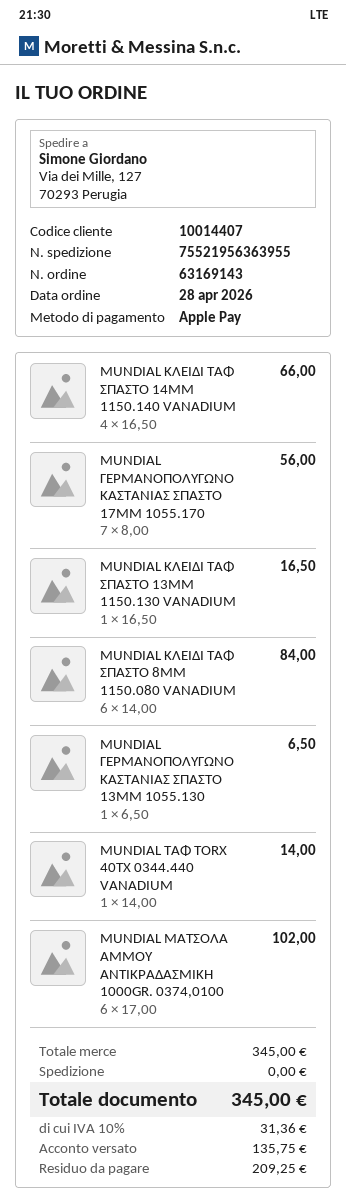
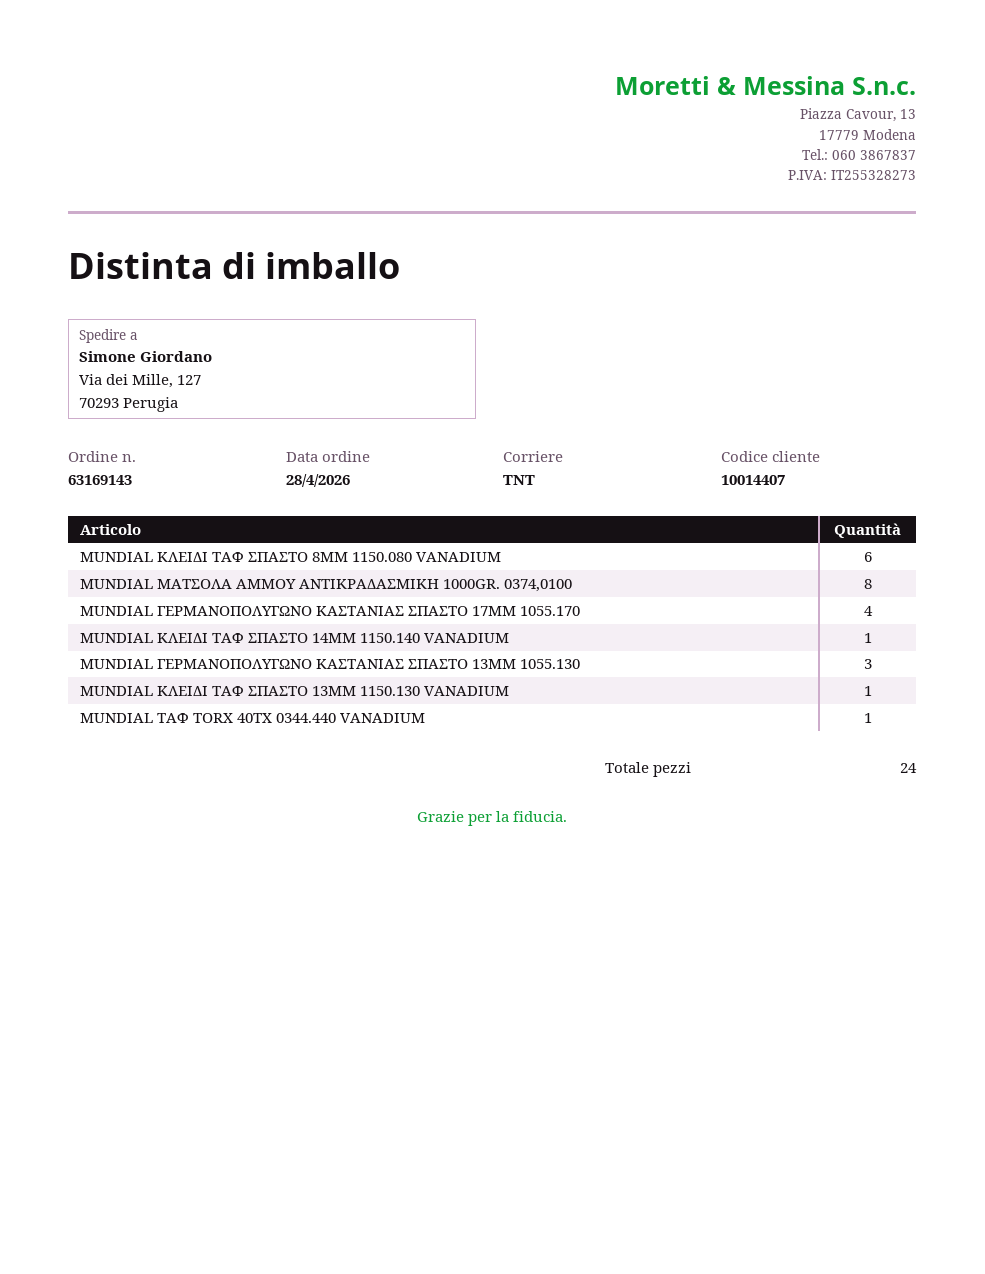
MUNDIAL ΚΛΕΙΔΙ ΤΑΦ ΣΠΑΣΤΟ 14ΜΜ 1150.140 VANADIUM: 4 -> 1
MUNDIAL ΓΕΡΜΑΝΟΠΟΛΥΓΩΝΟ ΚΑΣΤΑΝΙΑΣ ΣΠΑΣΤΟ 17ΜΜ 1055.170: 7 -> 4
MUNDIAL ΓΕΡΜΑΝΟΠΟΛΥΓΩΝΟ ΚΑΣΤΑΝΙΑΣ ΣΠΑΣΤΟ 13ΜΜ 1055.130: 1 -> 3
MUNDIAL ΜΑΤΣΟΛΑ ΑΜΜΟΥ ΑΝΤΙΚΡΑΔΑΣΜΙΚΗ 1000GR. 0374,0100: 6 -> 8

